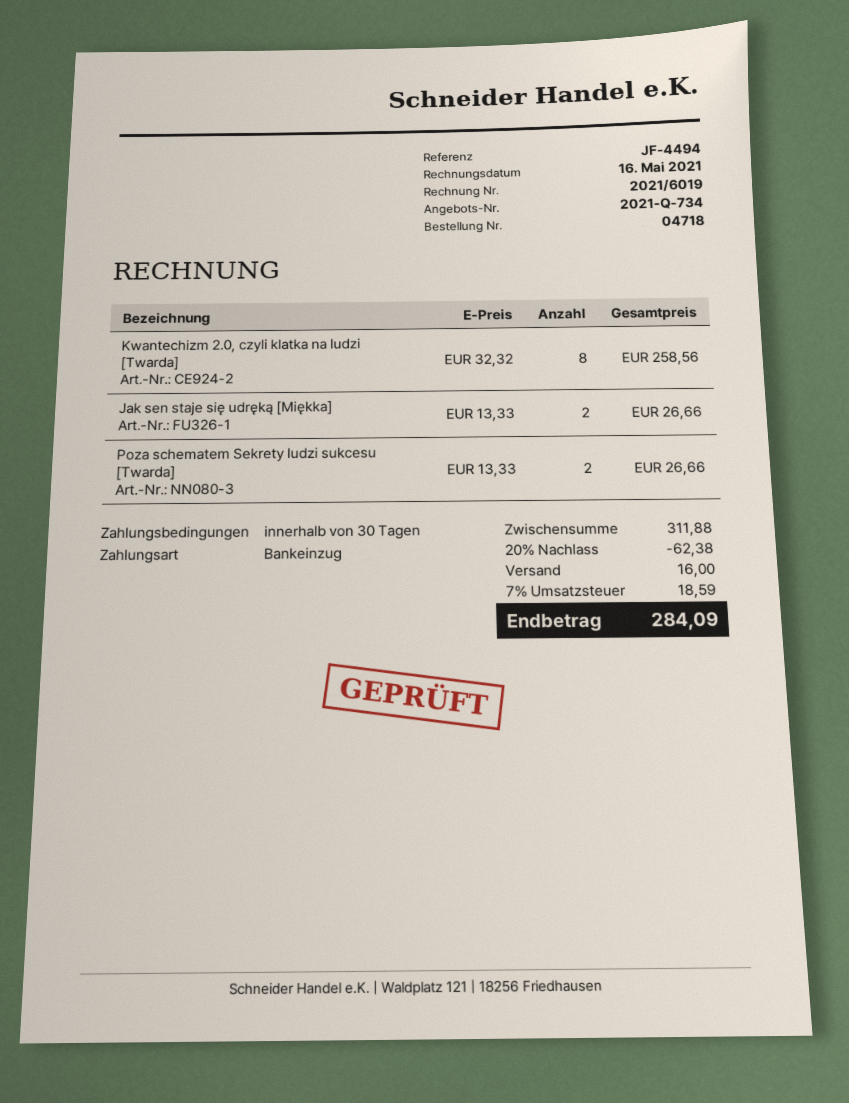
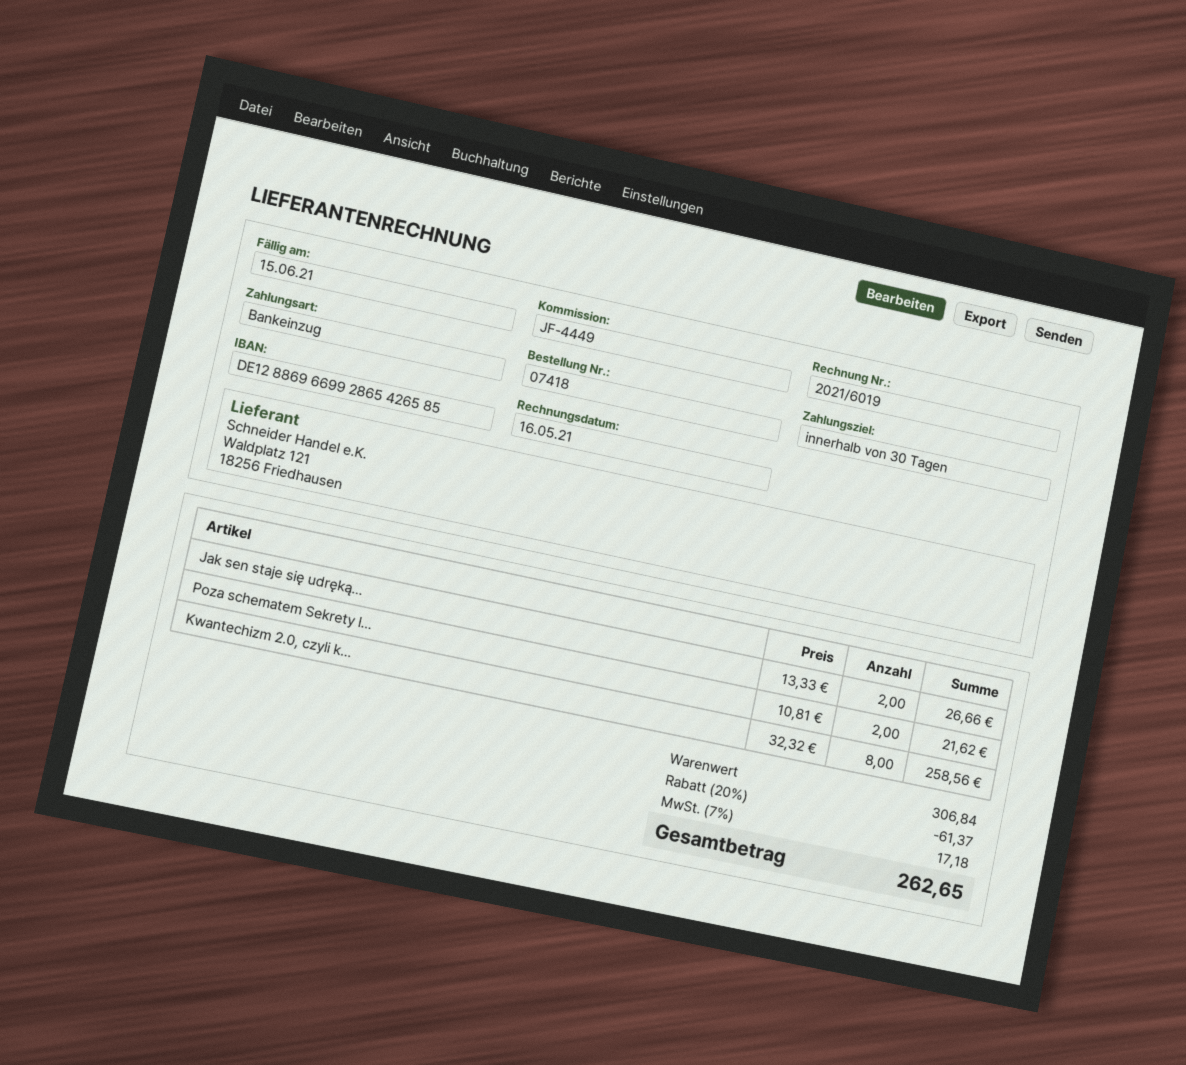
order number: 04718 -> 07418
reference: JF-4494 -> JF-4449
Poza schematem Sekrety ludzi sukcesu [Twarda]: 2 x 13.33 = 26.66 -> 2 x 10.81 = 21.62
subtotal: 311.88 -> 306.84
discount: 20% = 62.38 -> 20% = 61.37
shipping: 16.00 -> none
tax: 7% = 18.59 -> 7% = 17.18
total: 284.09 -> 262.65

